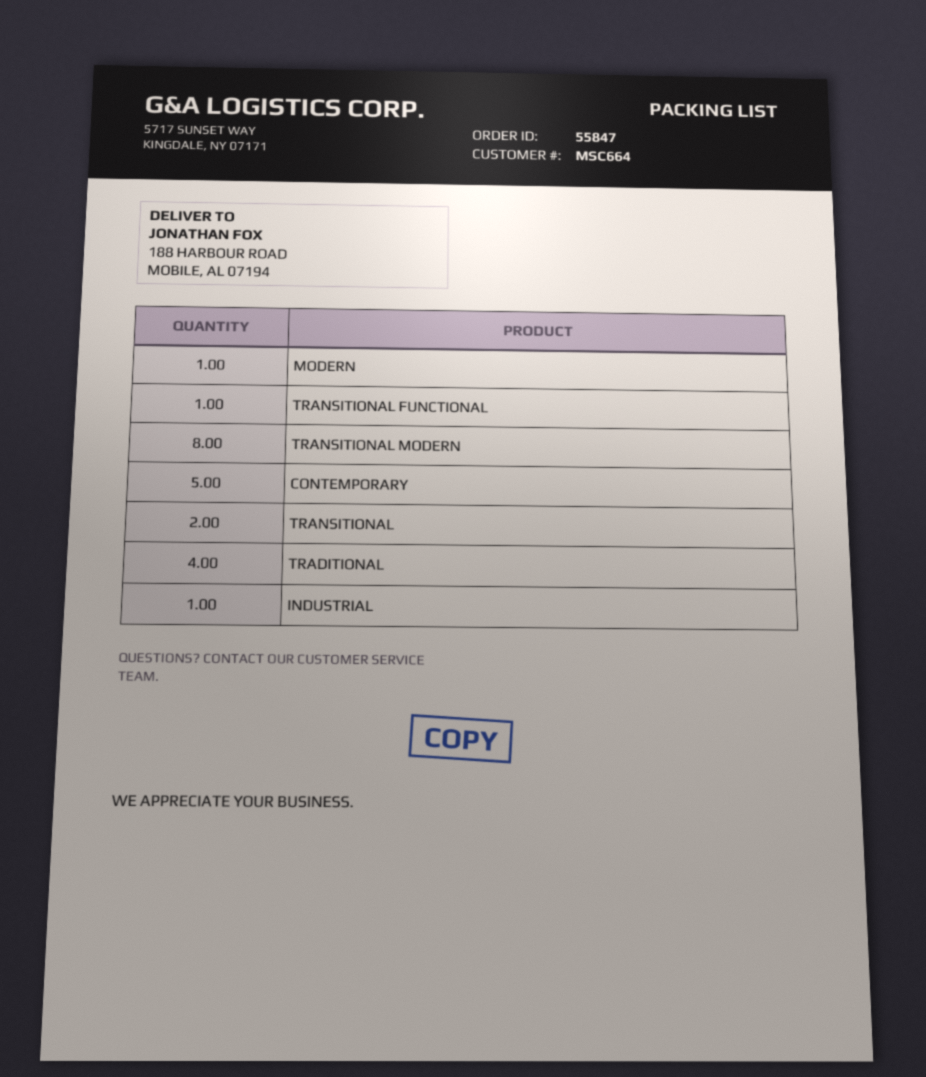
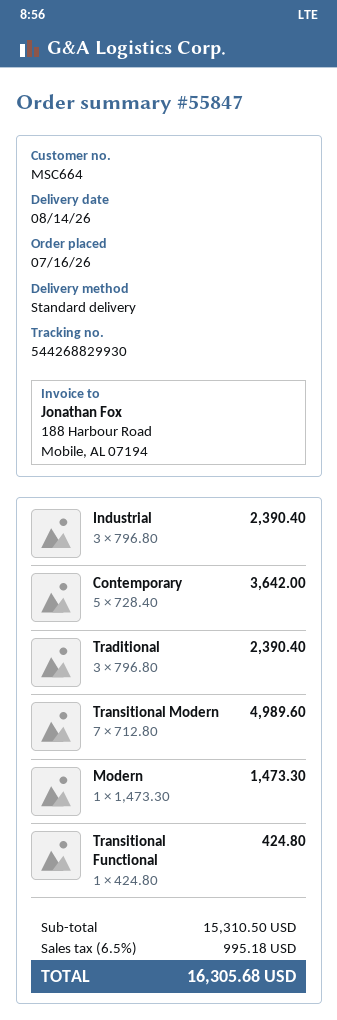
TRANSITIONAL MODERN: 8 -> 7
TRANSITIONAL: 2 -> none
TRADITIONAL: 4 -> 3
INDUSTRIAL: 1 -> 3

